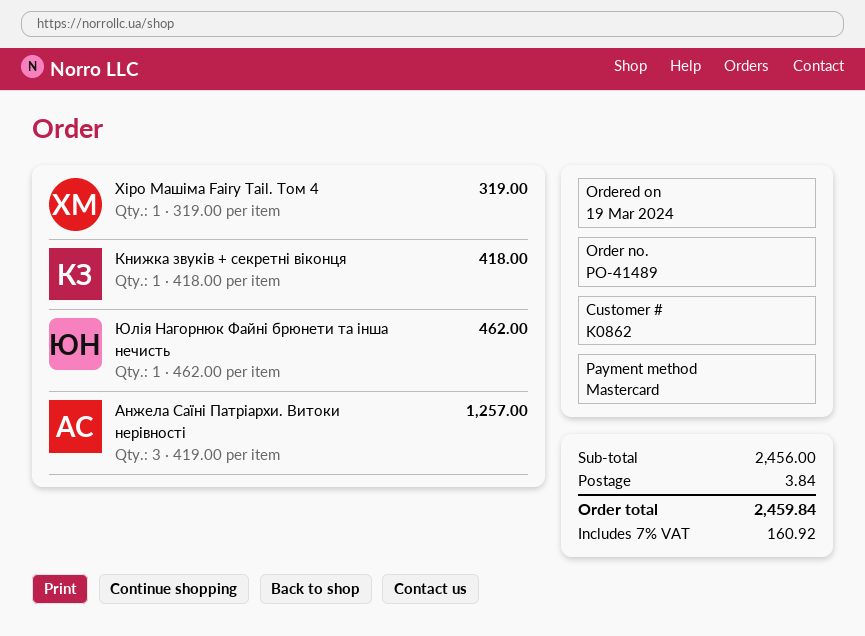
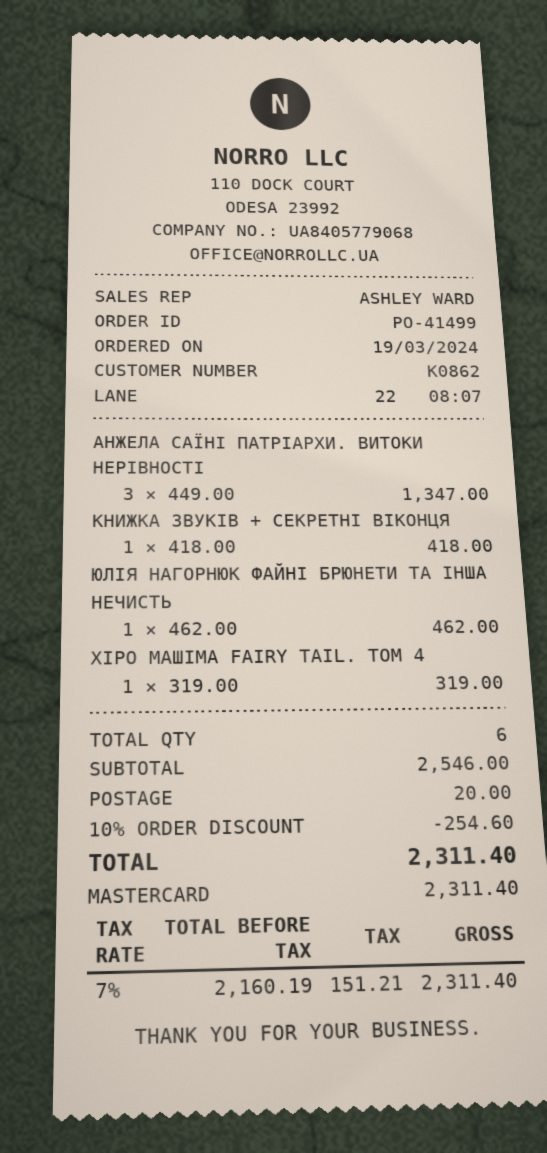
order number: PO-41489 -> PO-41499
Анжела Саїні Патріархи. Витоки нерівності: 3 x 419.00 = 1257.00 -> 3 x 449.00 = 1347.00
subtotal: 2456.00 -> 2546.00
discount: none -> 10% = 254.60
shipping: 3.84 -> 20.00
tax: 7% = 160.92 -> 7% = 151.21
total: 2459.84 -> 2311.40

